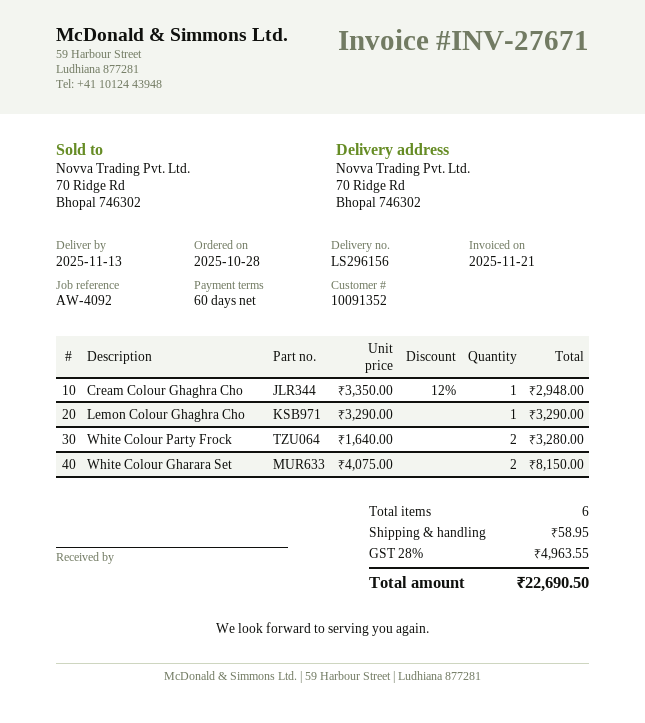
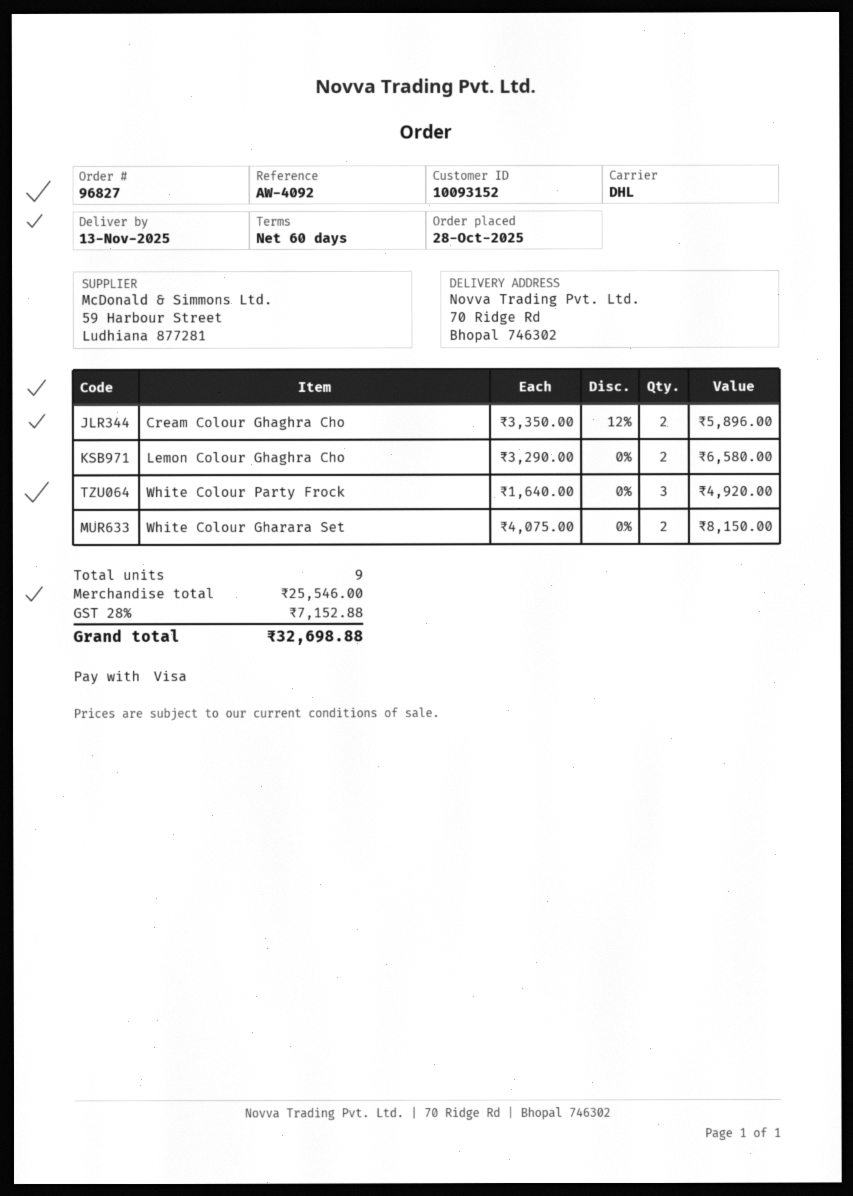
customer number: 10091352 -> 10093152
Cream Colour Ghaghra Cho: 1 x 3350.00 - 12% = 2948.00 -> 2 x 3350.00 - 12% = 5896.00
Lemon Colour Ghaghra Cho: 1 x 3290.00 = 3290.00 -> 2 x 3290.00 = 6580.00
White Colour Party Frock: 2 x 1640.00 = 3280.00 -> 3 x 1640.00 = 4920.00
total quantity: 6 -> 9
shipping: 58.95 -> none
tax: 28% = 4963.55 -> 28% = 7152.88
total: 22690.50 -> 32698.88

